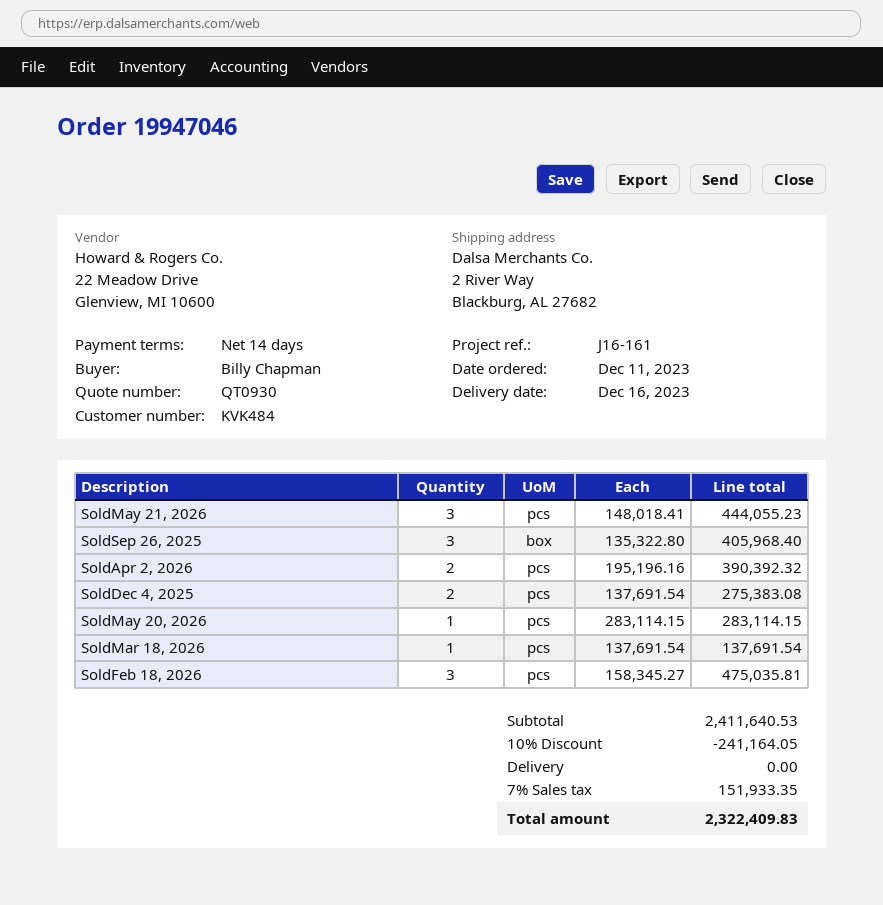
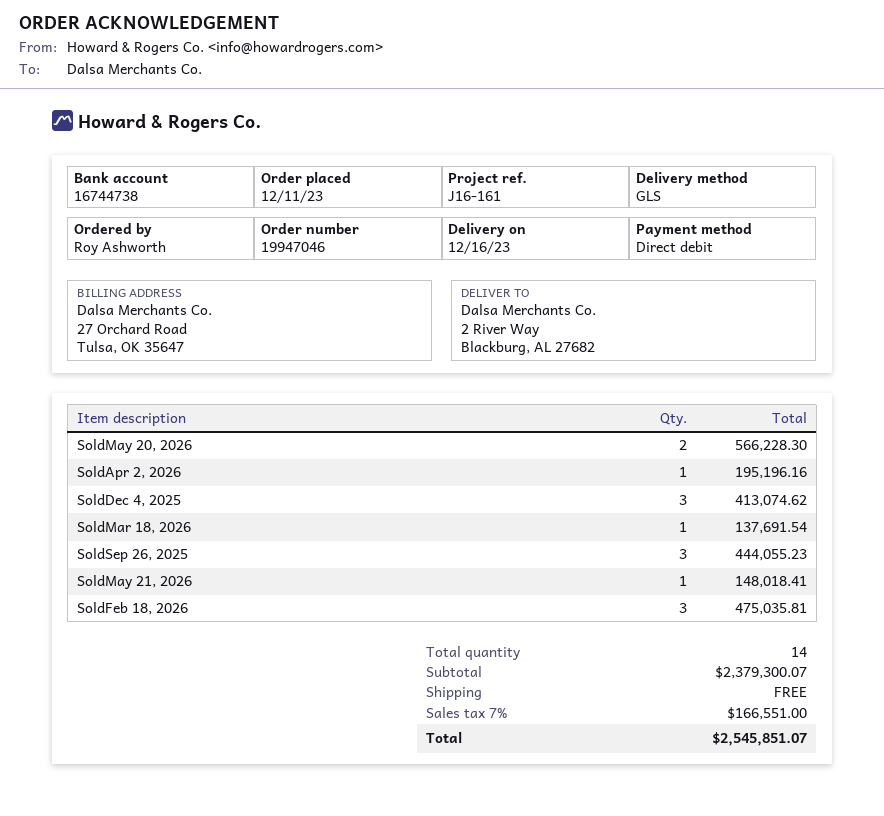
ordered by: Billy Chapman -> Roy Ashworth
SoldMay 21, 2026: 3 for 444055.23 -> 1 for 148018.41
SoldSep 26, 2025: 3 for 405968.40 -> 3 for 444055.23
SoldApr 2, 2026: 2 for 390392.32 -> 1 for 195196.16
SoldDec 4, 2025: 2 for 275383.08 -> 3 for 413074.62
SoldMay 20, 2026: 1 for 283114.15 -> 2 for 566228.30
subtotal: 2411640.53 -> 2379300.07
discount: 10% = 241164.05 -> none
tax: 7% = 151933.35 -> 7% = 166551.00
total: 2322409.83 -> 2545851.07

